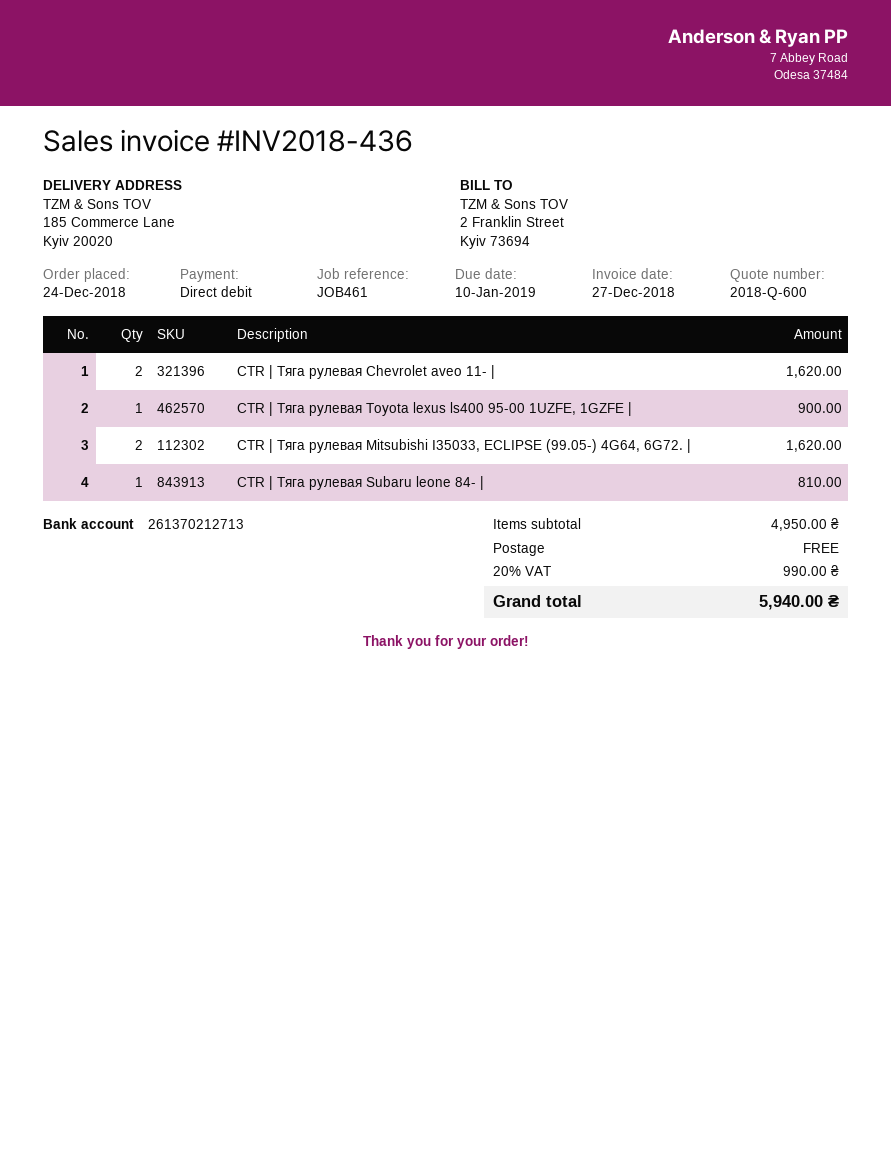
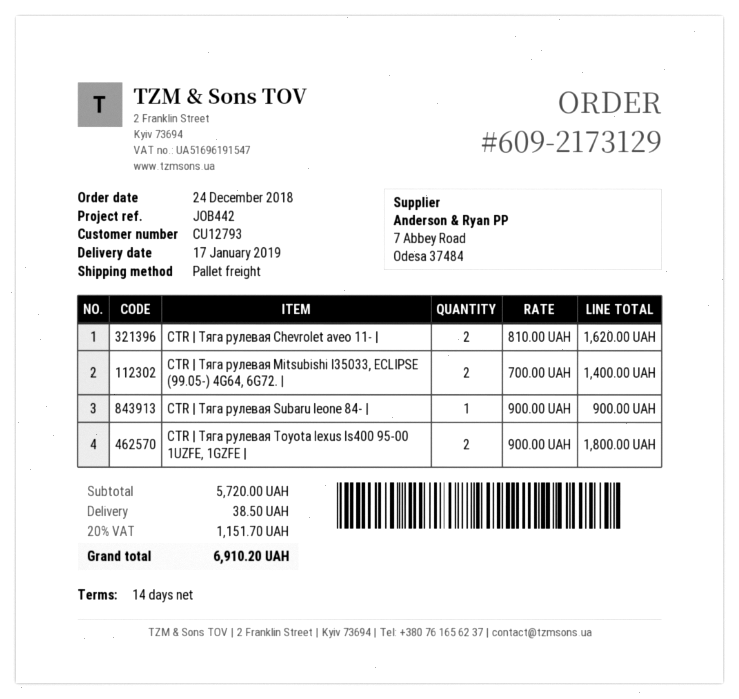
reference: JOB461 -> JOB442
CTR | Тяга рулевая Toyota lexus ls400 95-00 1UZFE, 1GZFE |: 1 for 900.00 -> 2 for 1800.00
CTR | Тяга рулевая Mitsubishi I35033, ECLIPSE (99.05-) 4G64, 6G72. |: 2 for 1620.00 -> 2 for 1400.00
CTR | Тяга рулевая Subaru leone 84- |: 1 for 810.00 -> 1 for 900.00
subtotal: 4950.00 -> 5720.00
shipping: 0.00 -> 38.50
tax: 20% = 990.00 -> 20% = 1151.70
total: 5940.00 -> 6910.20

